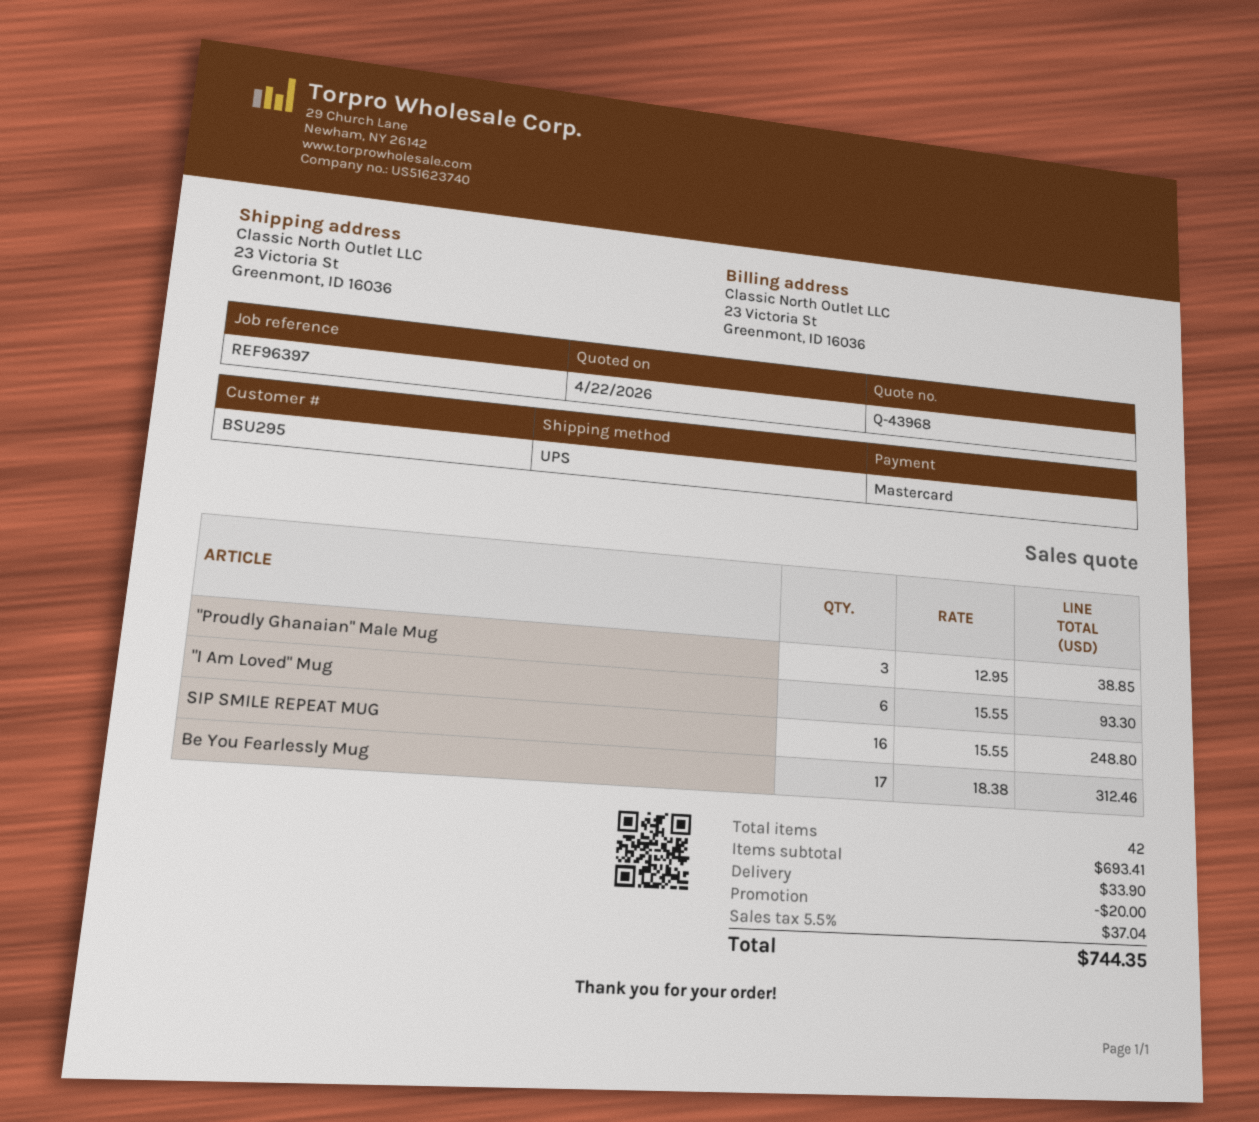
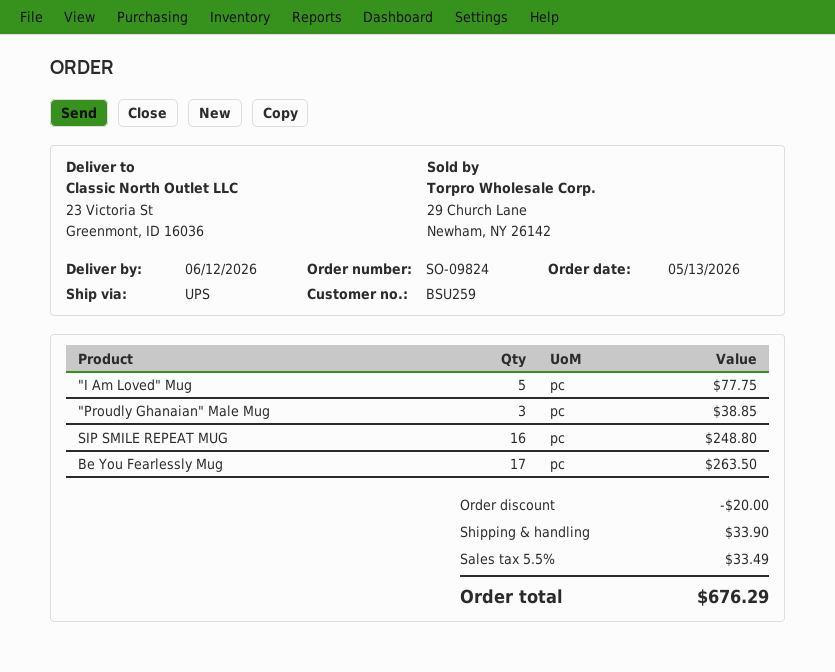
customer number: BSU295 -> BSU259
"I Am Loved" Mug: 6 for 93.30 -> 5 for 77.75
Be You Fearlessly Mug: 17 for 312.46 -> 17 for 263.50
tax: 5.5% = 37.04 -> 5.5% = 33.49
total: 744.35 -> 676.29

